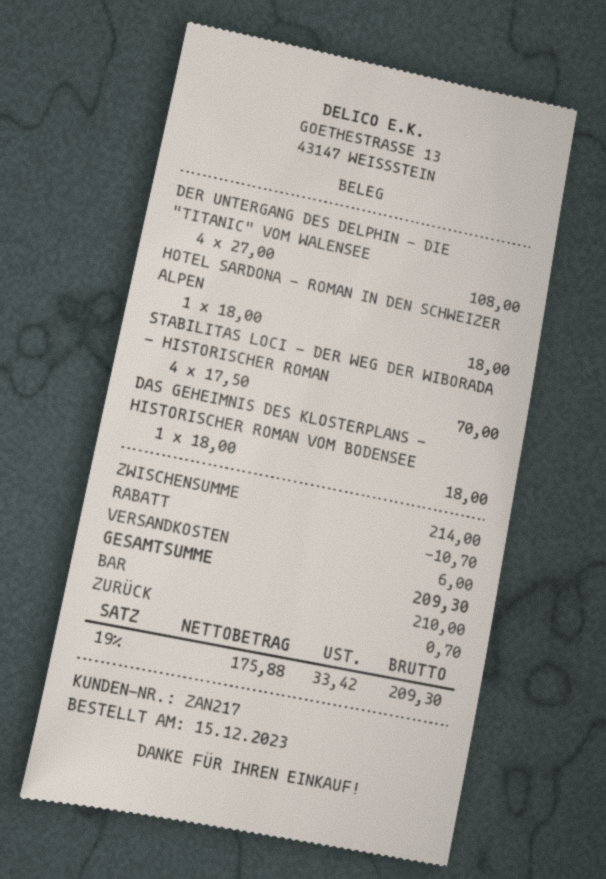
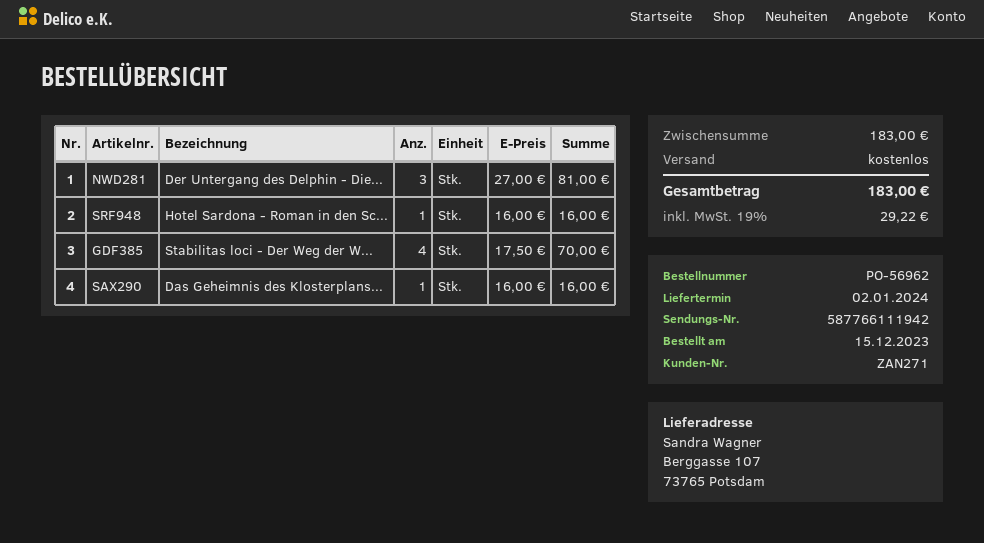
customer number: ZAN217 -> ZAN271
DER UNTERGANG DES DELPHIN - DIE "TITANIC" VOM WALENSEE: 4 x 27.00 = 108.00 -> 3 x 27.00 = 81.00
HOTEL SARDONA - ROMAN IN DEN SCHWEIZER ALPEN: 1 x 18.00 = 18.00 -> 1 x 16.00 = 16.00
DAS GEHEIMNIS DES KLOSTERPLANS - HISTORISCHER ROMAN VOM BODENSEE: 1 x 18.00 = 18.00 -> 1 x 16.00 = 16.00
subtotal: 214.00 -> 183.00
discount: 10.70 -> none
shipping: 6.00 -> 0.00
tax: 19% = 33.42 -> 19% = 29.22
total: 209.30 -> 183.00

